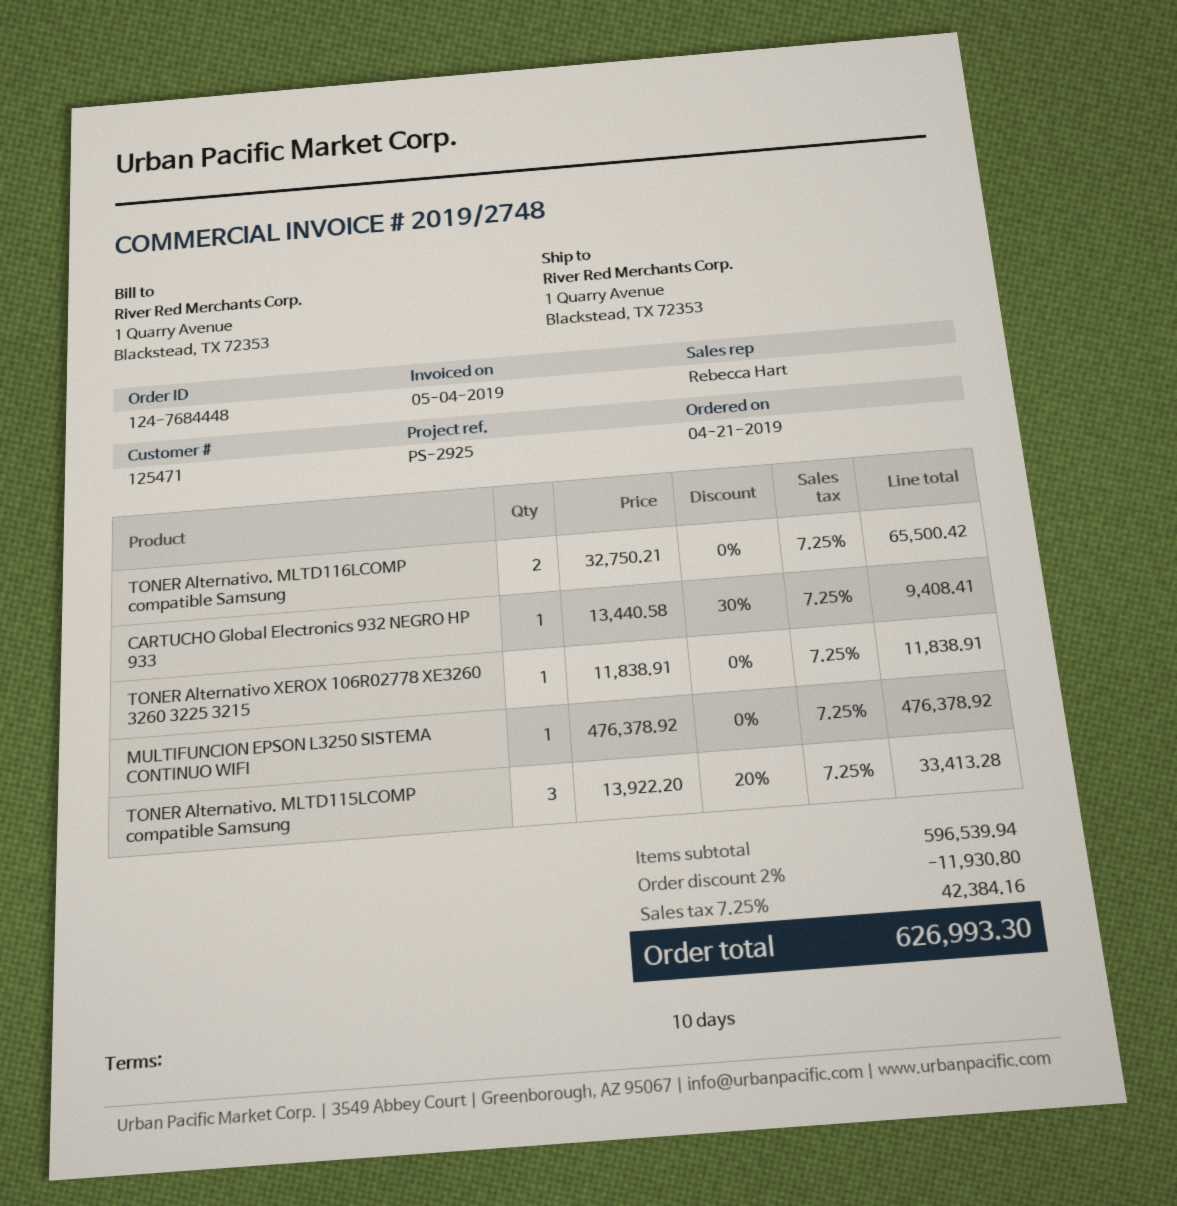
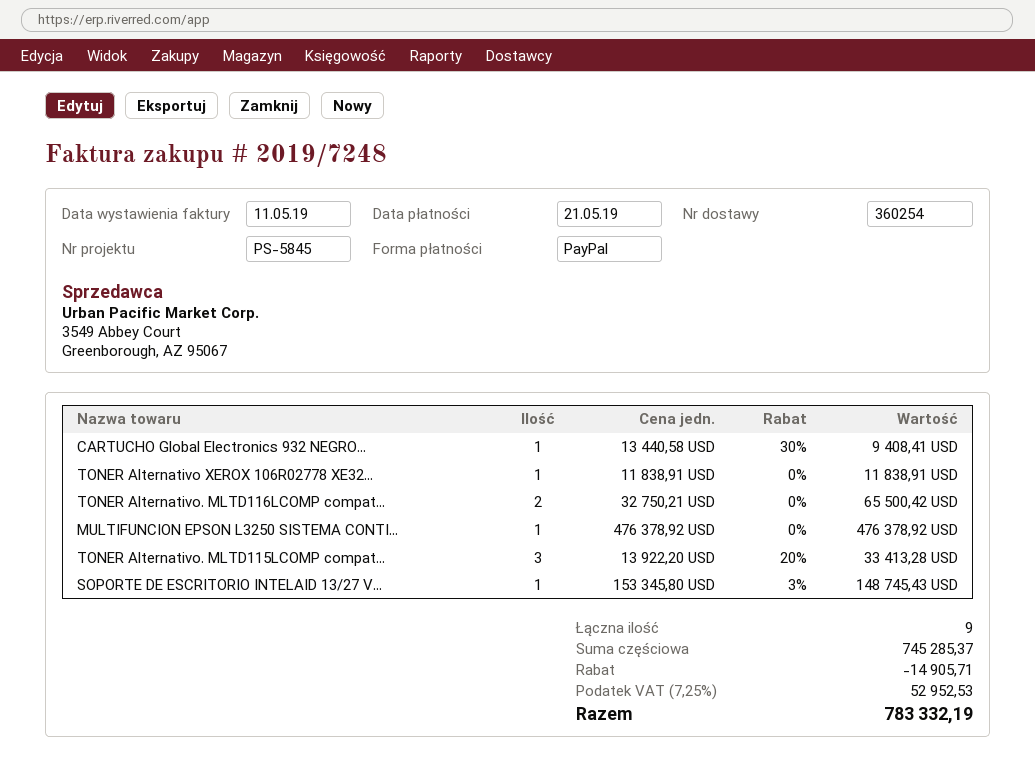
invoice number: 2019/2748 -> 2019/7248
invoice date: 2019-05-04 -> 2019-05-11
reference: PS-2925 -> PS-5845
SOPORTE DE ESCRITORIO INTELAID 13/27 V...: none -> 1 x 153345.80 - 3% = 148745.43
subtotal: 596539.94 -> 745285.37
discount: 11930.80 -> 14905.71
tax: 7.25% = 42384.16 -> 7.25% = 52952.53
total: 626993.30 -> 783332.19

